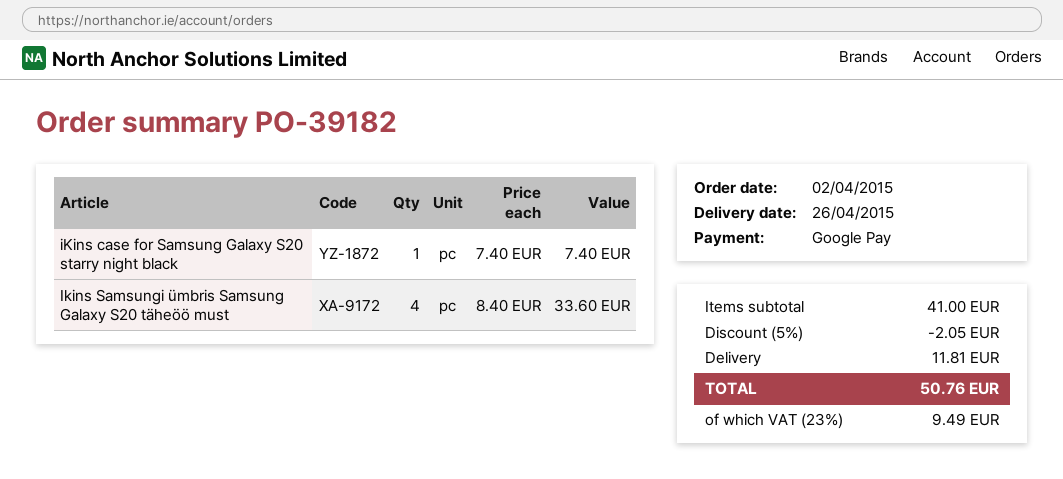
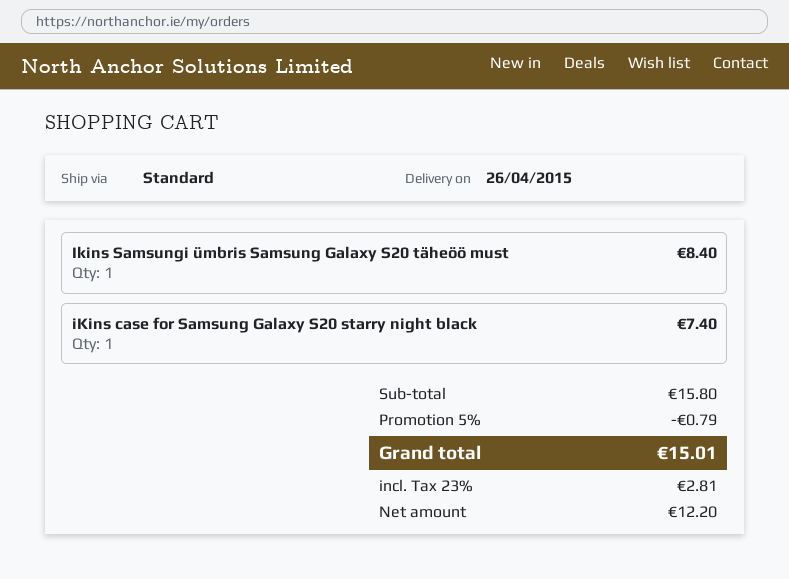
Ikins Samsungi ümbris Samsung Galaxy S20 täheöö must: 4 for 33.60 -> 1 for 8.40
subtotal: 41.00 -> 15.80
discount: 5% = 2.05 -> 5% = 0.79
shipping: 11.81 -> none
tax: 23% = 9.49 -> 23% = 2.81
total: 50.76 -> 15.01

